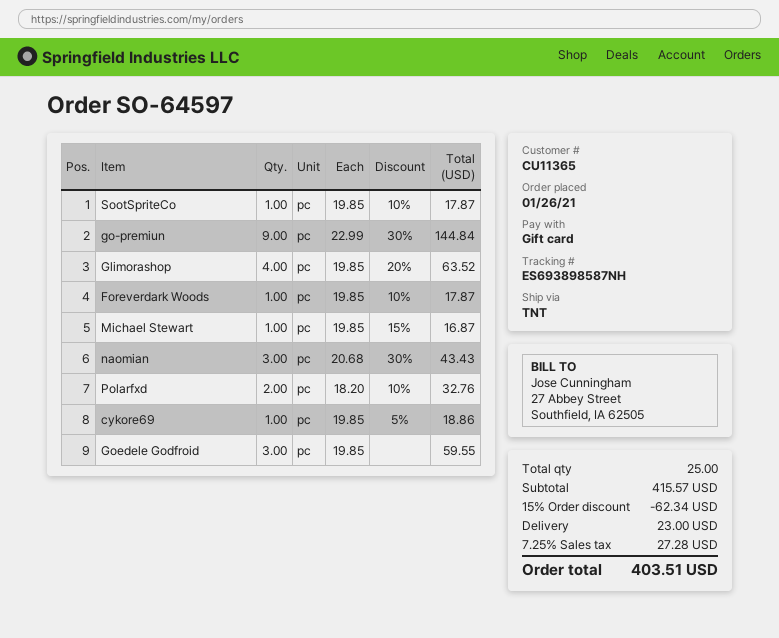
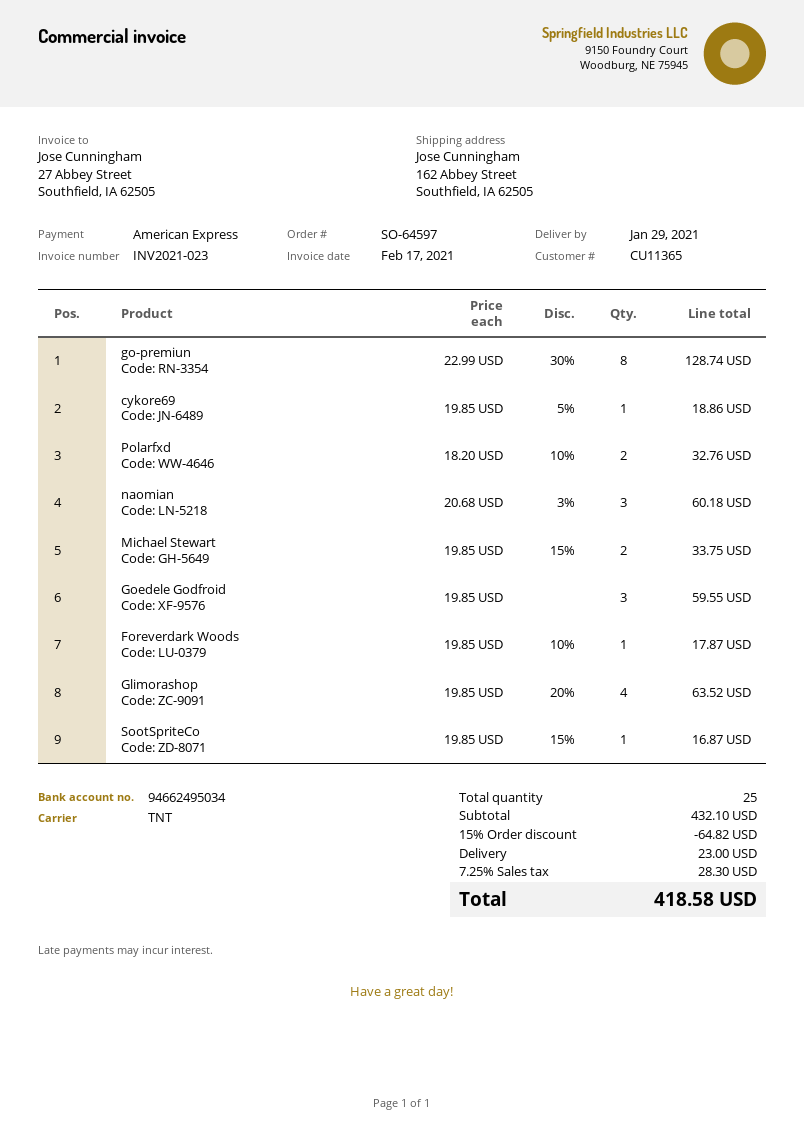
payment method: gift card -> American Express
SootSpriteCo: 1 x 19.85 - 10% = 17.87 -> 1 x 19.85 - 15% = 16.87
go-premiun: 9 x 22.99 - 30% = 144.84 -> 8 x 22.99 - 30% = 128.74
Michael Stewart: 1 x 19.85 - 15% = 16.87 -> 2 x 19.85 - 15% = 33.75
naomian: 3 x 20.68 - 30% = 43.43 -> 3 x 20.68 - 3% = 60.18
subtotal: 415.57 -> 432.10
discount: 15% = 62.34 -> 15% = 64.82
tax: 7.25% = 27.28 -> 7.25% = 28.30
total: 403.51 -> 418.58

